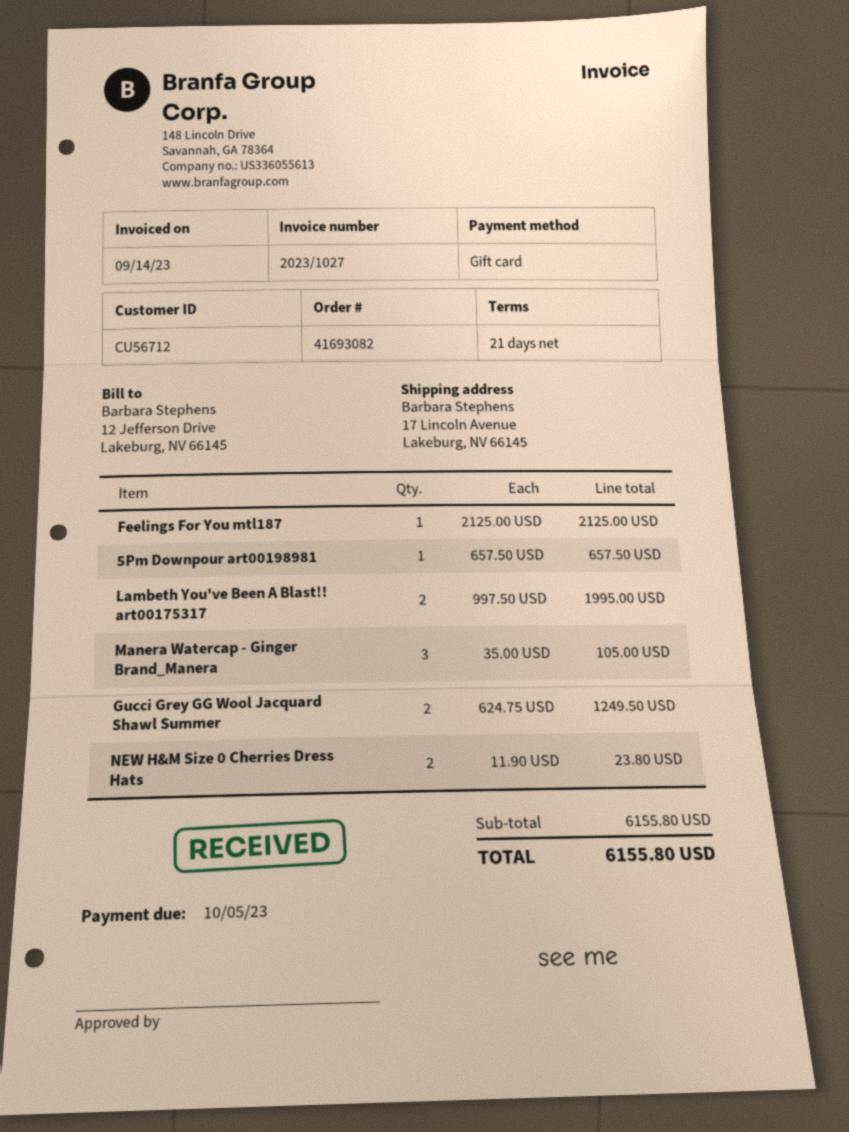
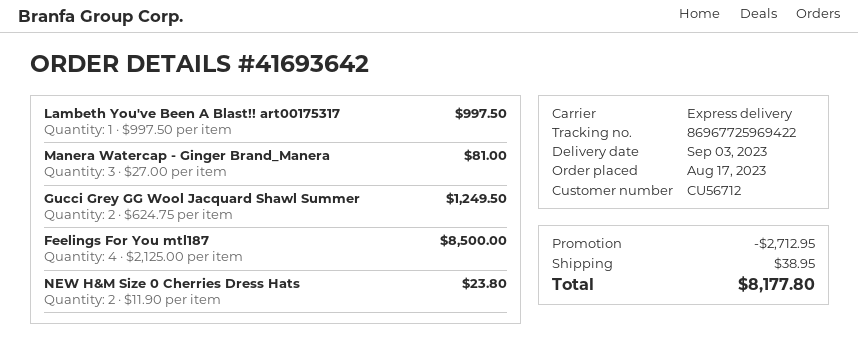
order number: 41693082 -> 41693642
Feelings For You mtl187: 1 x 2125.00 = 2125.00 -> 4 x 2125.00 = 8500.00
5Pm Downpour art00198981: 1 x 657.50 = 657.50 -> none
Lambeth You've Been A Blast!! art00175317: 2 x 997.50 = 1995.00 -> 1 x 997.50 = 997.50
Manera Watercap - Ginger Brand_Manera: 3 x 35.00 = 105.00 -> 3 x 27.00 = 81.00
discount: none -> 2712.95
shipping: none -> 38.95
total: 6155.80 -> 8177.80

